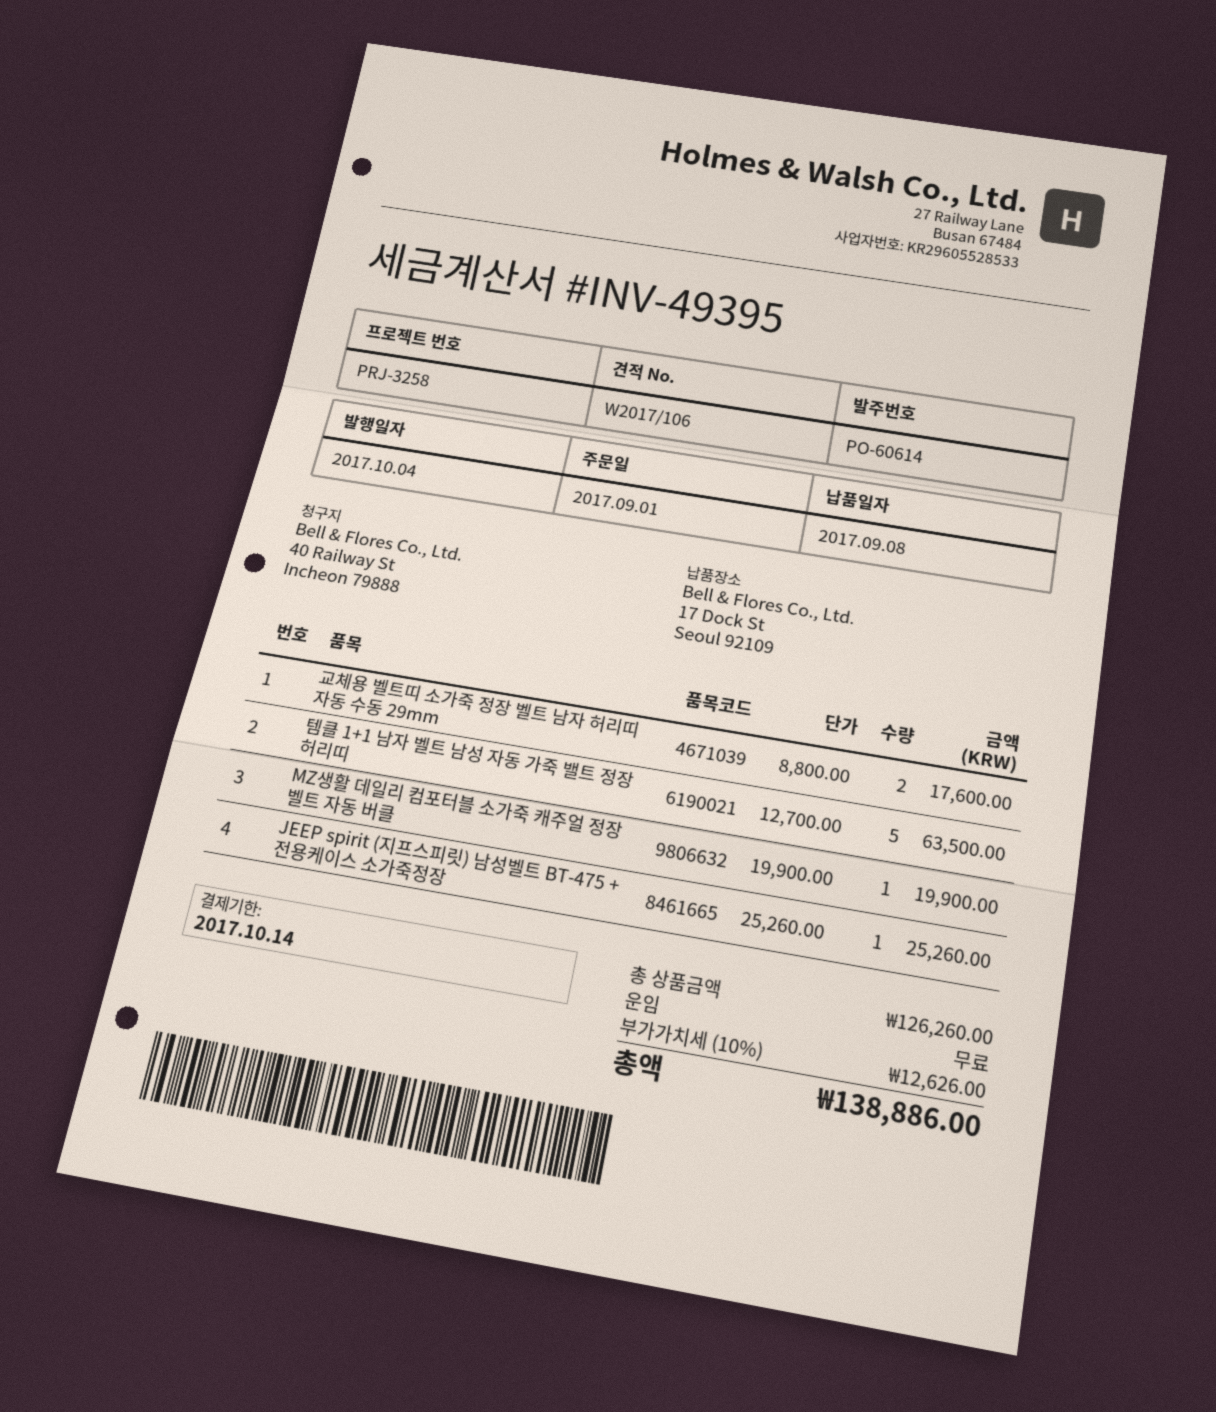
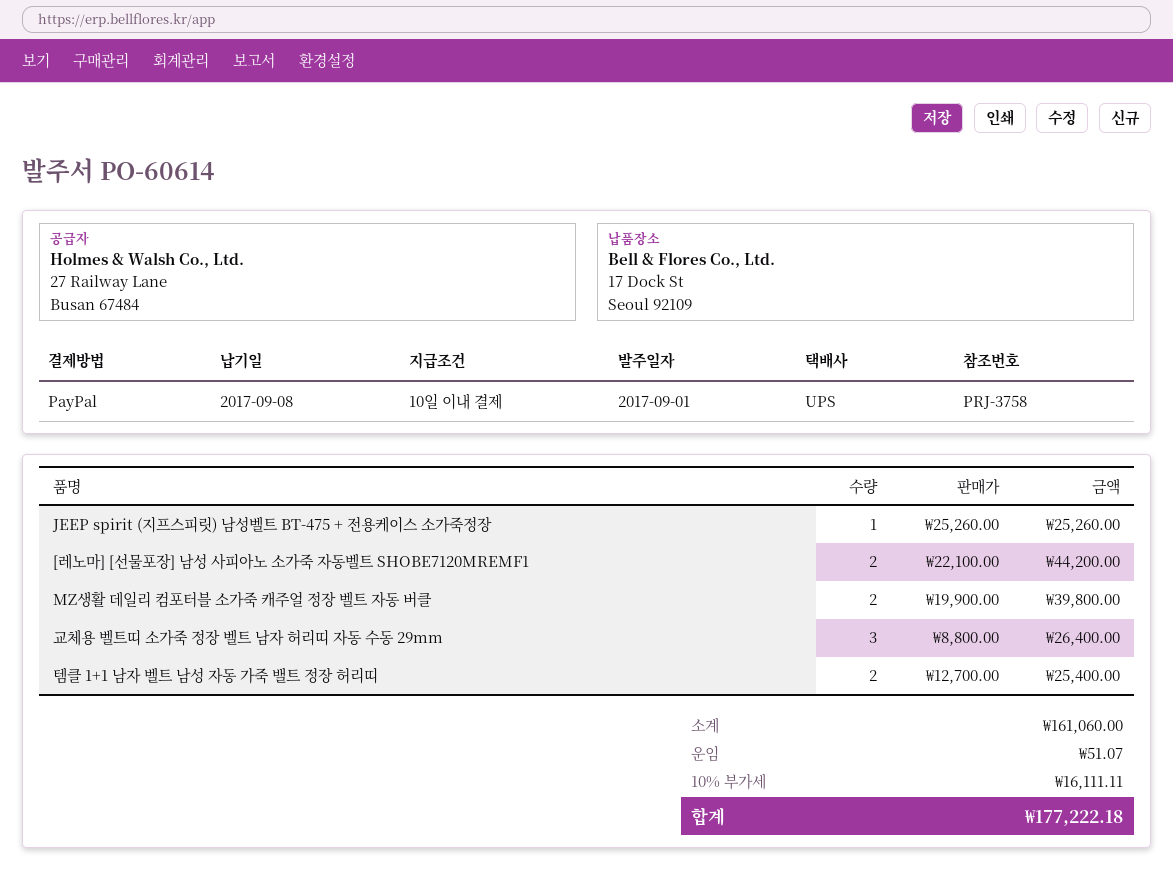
reference: PRJ-3258 -> PRJ-3758
교체용 벨트띠 소가죽 정장 벨트 남자 허리띠 자동 수동 29mm: 2 x 8800.00 = 17600.00 -> 3 x 8800.00 = 26400.00
템클 1+1 남자 벨트 남성 자동 가죽 밸트 정장 허리띠: 5 x 12700.00 = 63500.00 -> 2 x 12700.00 = 25400.00
MZ생활 데일리 컴포터블 소가죽 캐주얼 정장 벨트 자동 버클: 1 x 19900.00 = 19900.00 -> 2 x 19900.00 = 39800.00
[레노마] [선물포장] 남성 사피아노 소가죽 자동벨트 SHOBE7120MREMF1: none -> 2 x 22100.00 = 44200.00
subtotal: 126260.00 -> 161060.00
shipping: 0.00 -> 51.07
tax: 10% = 12626.00 -> 10% = 16111.11
total: 138886.00 -> 177222.18

